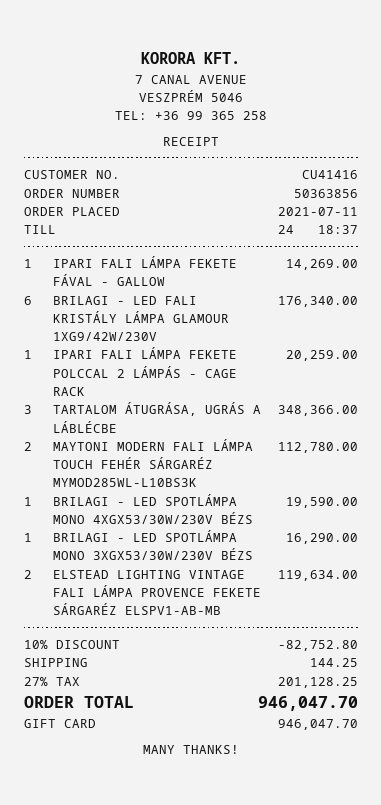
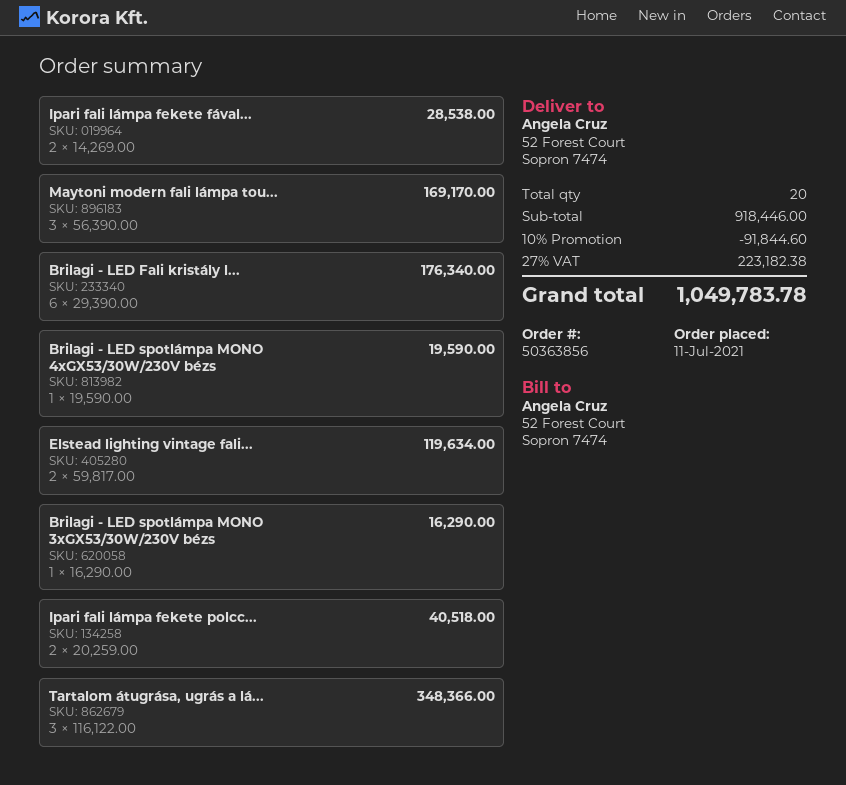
IPARI FALI LÁMPA FEKETE FÁVAL - GALLOW: 1 for 14269.00 -> 2 for 28538.00
IPARI FALI LÁMPA FEKETE POLCCAL 2 LÁMPÁS - CAGE RACK: 1 for 20259.00 -> 2 for 40518.00
MAYTONI MODERN FALI LÁMPA TOUCH FEHÉR SÁRGARÉZ MYMOD285WL-L10BS3K: 2 for 112780.00 -> 3 for 169170.00
discount: 10% = 82752.80 -> 10% = 91844.60
shipping: 144.25 -> none
tax: 27% = 201128.25 -> 27% = 223182.38
total: 946047.70 -> 1049783.78

